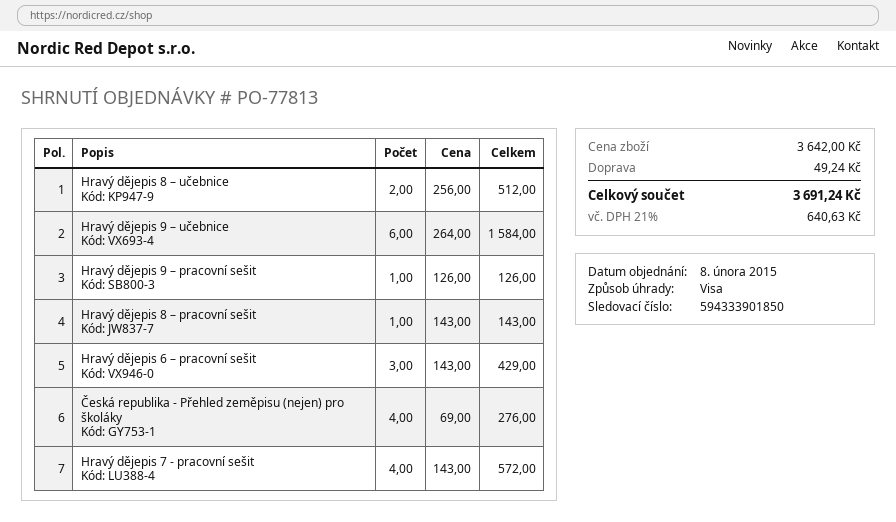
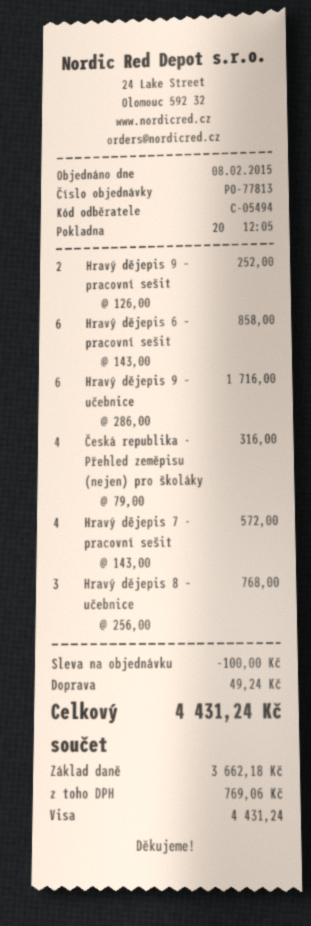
Hravý dějepis 8 – učebnice: 2 x 256.00 = 512.00 -> 3 x 256.00 = 768.00
Hravý dějepis 9 – učebnice: 6 x 264.00 = 1584.00 -> 6 x 286.00 = 1716.00
Hravý dějepis 9 – pracovní sešit: 1 x 126.00 = 126.00 -> 2 x 126.00 = 252.00
Hravý dějepis 8 – pracovní sešit: 1 x 143.00 = 143.00 -> none
Hravý dějepis 6 – pracovní sešit: 3 x 143.00 = 429.00 -> 6 x 143.00 = 858.00
Česká republika - Přehled zeměpisu (nejen) pro školáky: 4 x 69.00 = 276.00 -> 4 x 79.00 = 316.00
discount: none -> 100.00
tax: 640.63 -> 769.06
total: 3691.24 -> 4431.24

